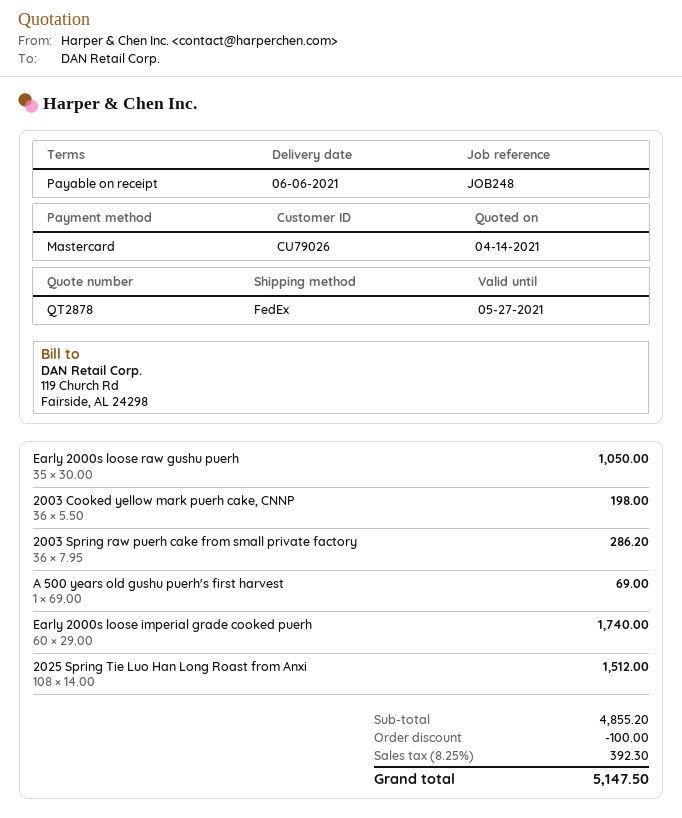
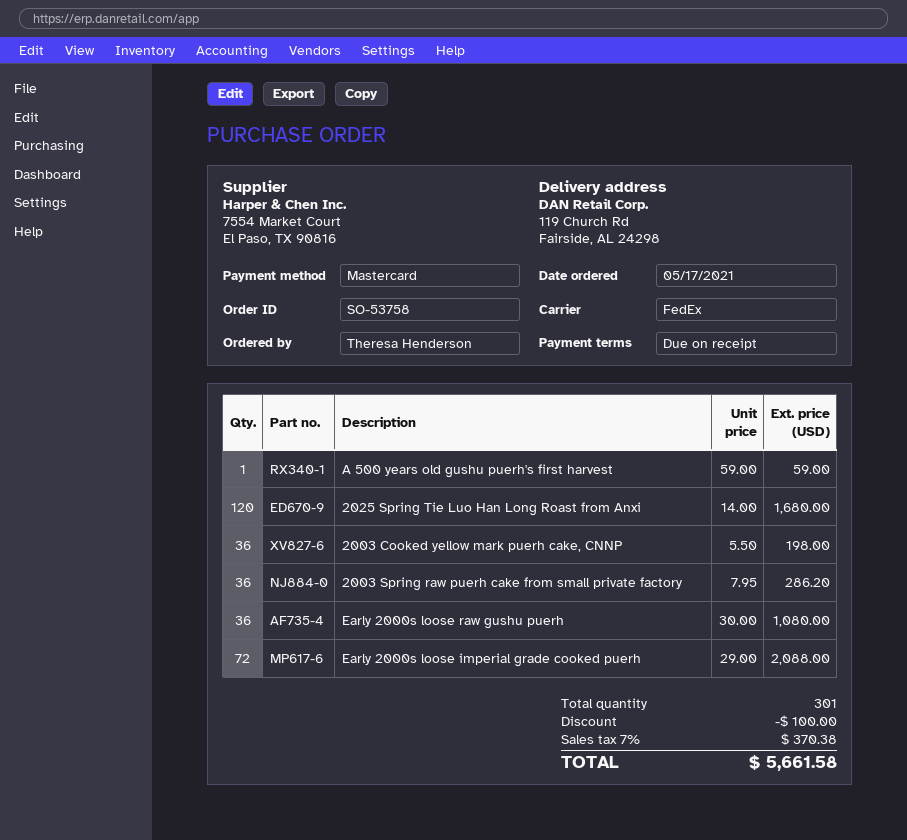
Early 2000s loose raw gushu puerh: 35 x 30.00 = 1050.00 -> 36 x 30.00 = 1080.00
A 500 years old gushu puerh's first harvest: 1 x 69.00 = 69.00 -> 1 x 59.00 = 59.00
Early 2000s loose imperial grade cooked puerh: 60 x 29.00 = 1740.00 -> 72 x 29.00 = 2088.00
2025 Spring Tie Luo Han Long Roast from Anxi: 108 x 14.00 = 1512.00 -> 120 x 14.00 = 1680.00
tax: 8.25% = 392.30 -> 7% = 370.38
total: 5147.50 -> 5661.58

